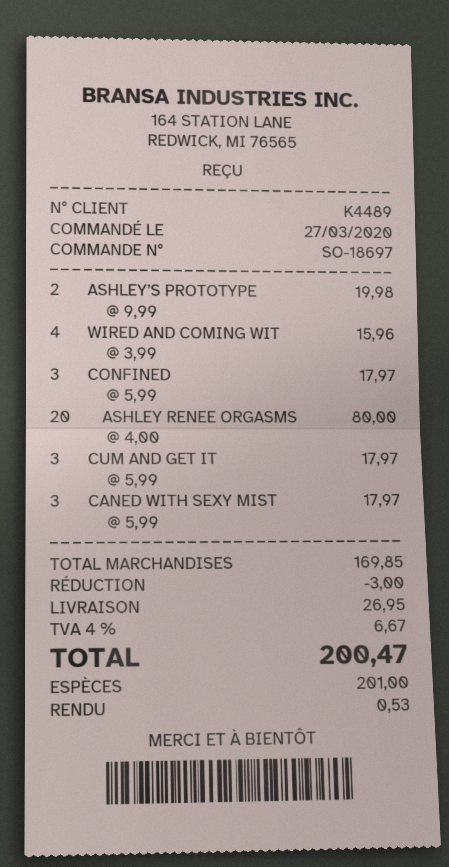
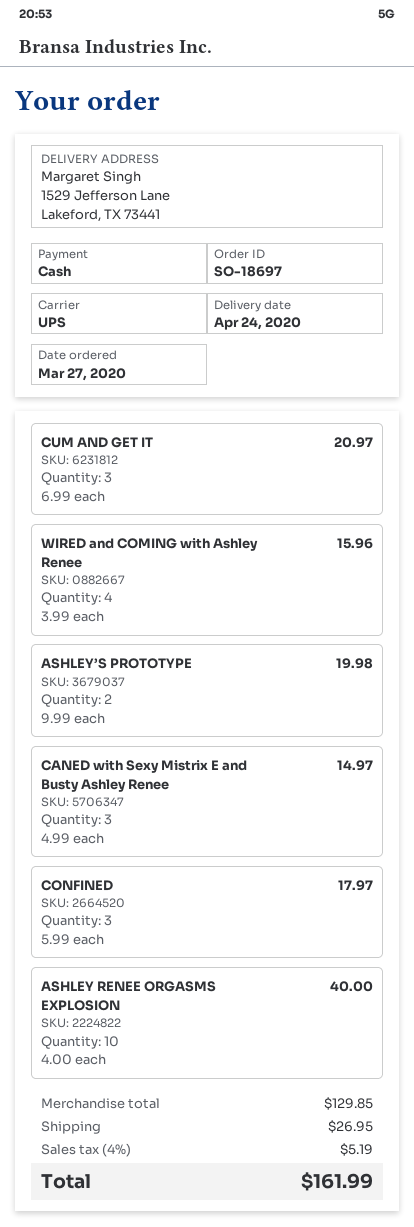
ASHLEY RENEE ORGASMS: 20 x 4.00 = 80.00 -> 10 x 4.00 = 40.00
CUM AND GET IT: 3 x 5.99 = 17.97 -> 3 x 6.99 = 20.97
CANED WITH SEXY MIST: 3 x 5.99 = 17.97 -> 3 x 4.99 = 14.97
subtotal: 169.85 -> 129.85
discount: 3.00 -> none
tax: 4% = 6.67 -> 4% = 5.19
total: 200.47 -> 161.99

